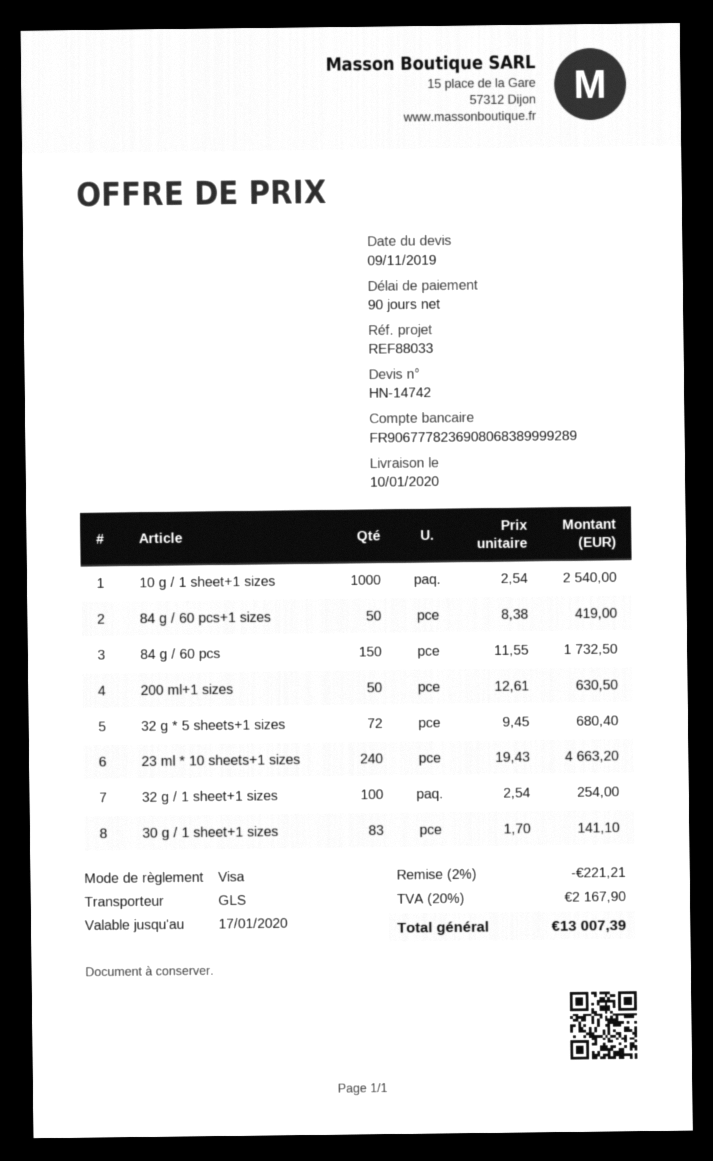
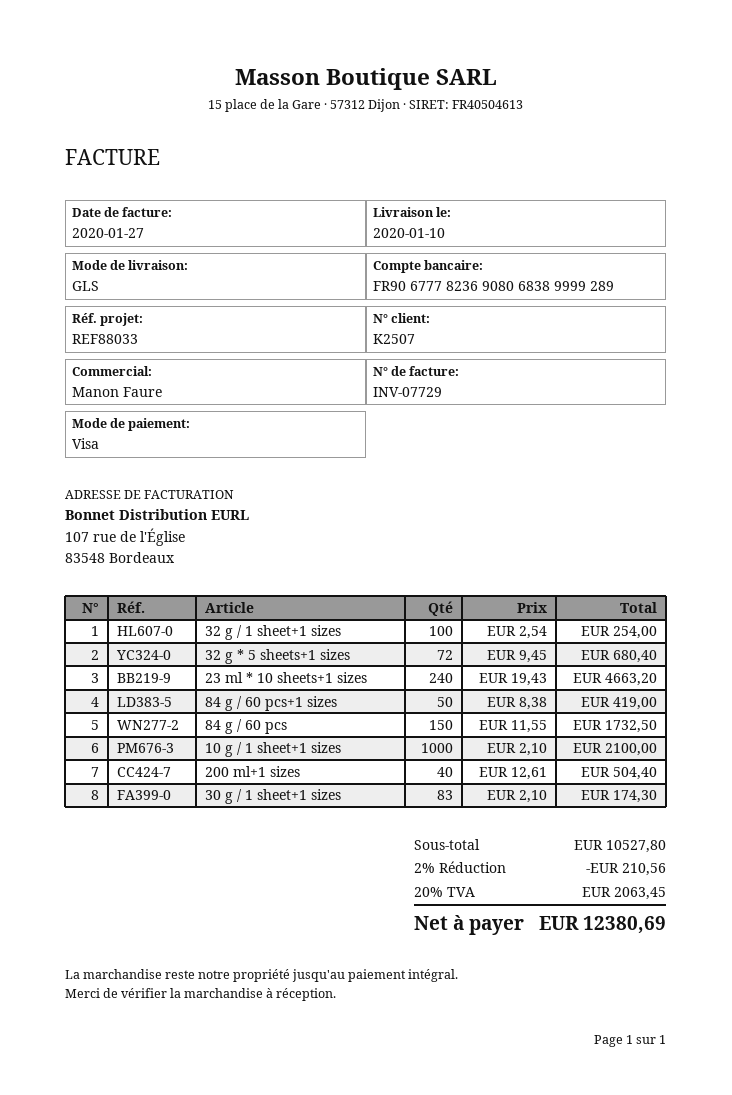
10 g / 1 sheet+1 sizes: 1000 x 2.54 = 2540.00 -> 1000 x 2.10 = 2100.00
200 ml+1 sizes: 50 x 12.61 = 630.50 -> 40 x 12.61 = 504.40
30 g / 1 sheet+1 sizes: 83 x 1.70 = 141.10 -> 83 x 2.10 = 174.30
discount: 2% = 221.21 -> 2% = 210.56
tax: 20% = 2167.90 -> 20% = 2063.45
total: 13007.39 -> 12380.69

